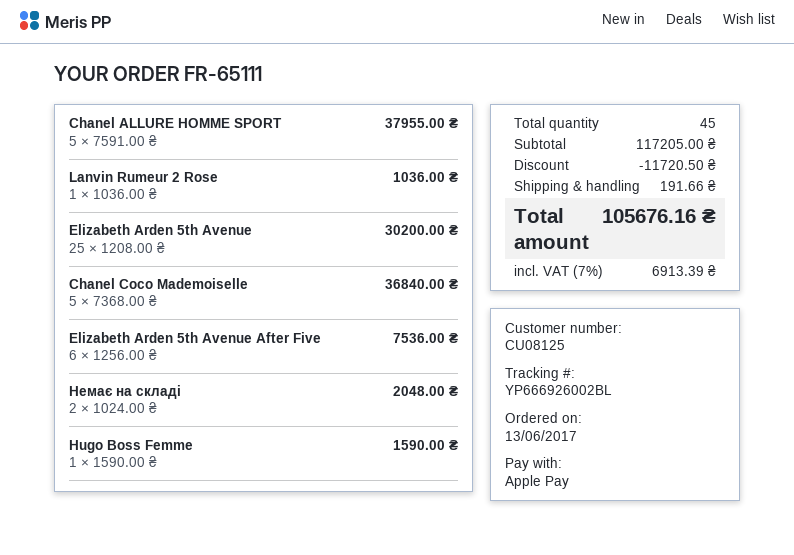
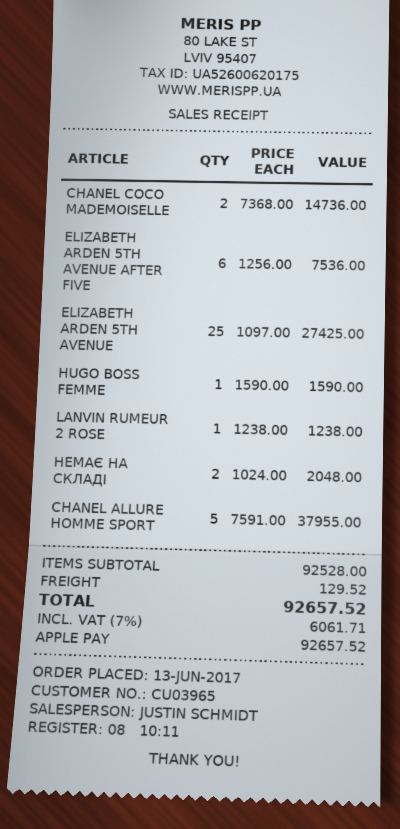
customer number: CU08125 -> CU03965
Lanvin Rumeur 2 Rose: 1 x 1036.00 = 1036.00 -> 1 x 1238.00 = 1238.00
Elizabeth Arden 5th Avenue: 25 x 1208.00 = 30200.00 -> 25 x 1097.00 = 27425.00
Chanel Coco Mademoiselle: 5 x 7368.00 = 36840.00 -> 2 x 7368.00 = 14736.00
subtotal: 117205.00 -> 92528.00
discount: 11720.50 -> none
shipping: 191.66 -> 129.52
tax: 7% = 6913.39 -> 7% = 6061.71
total: 105676.16 -> 92657.52

